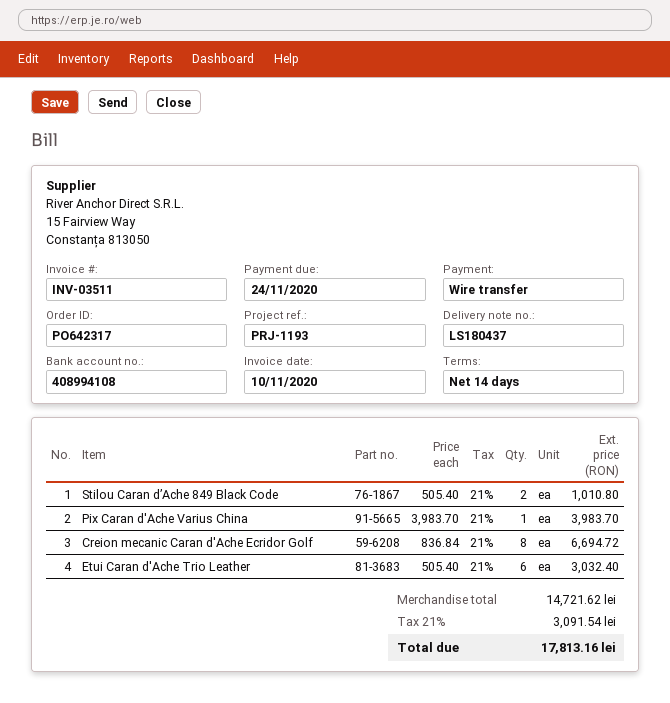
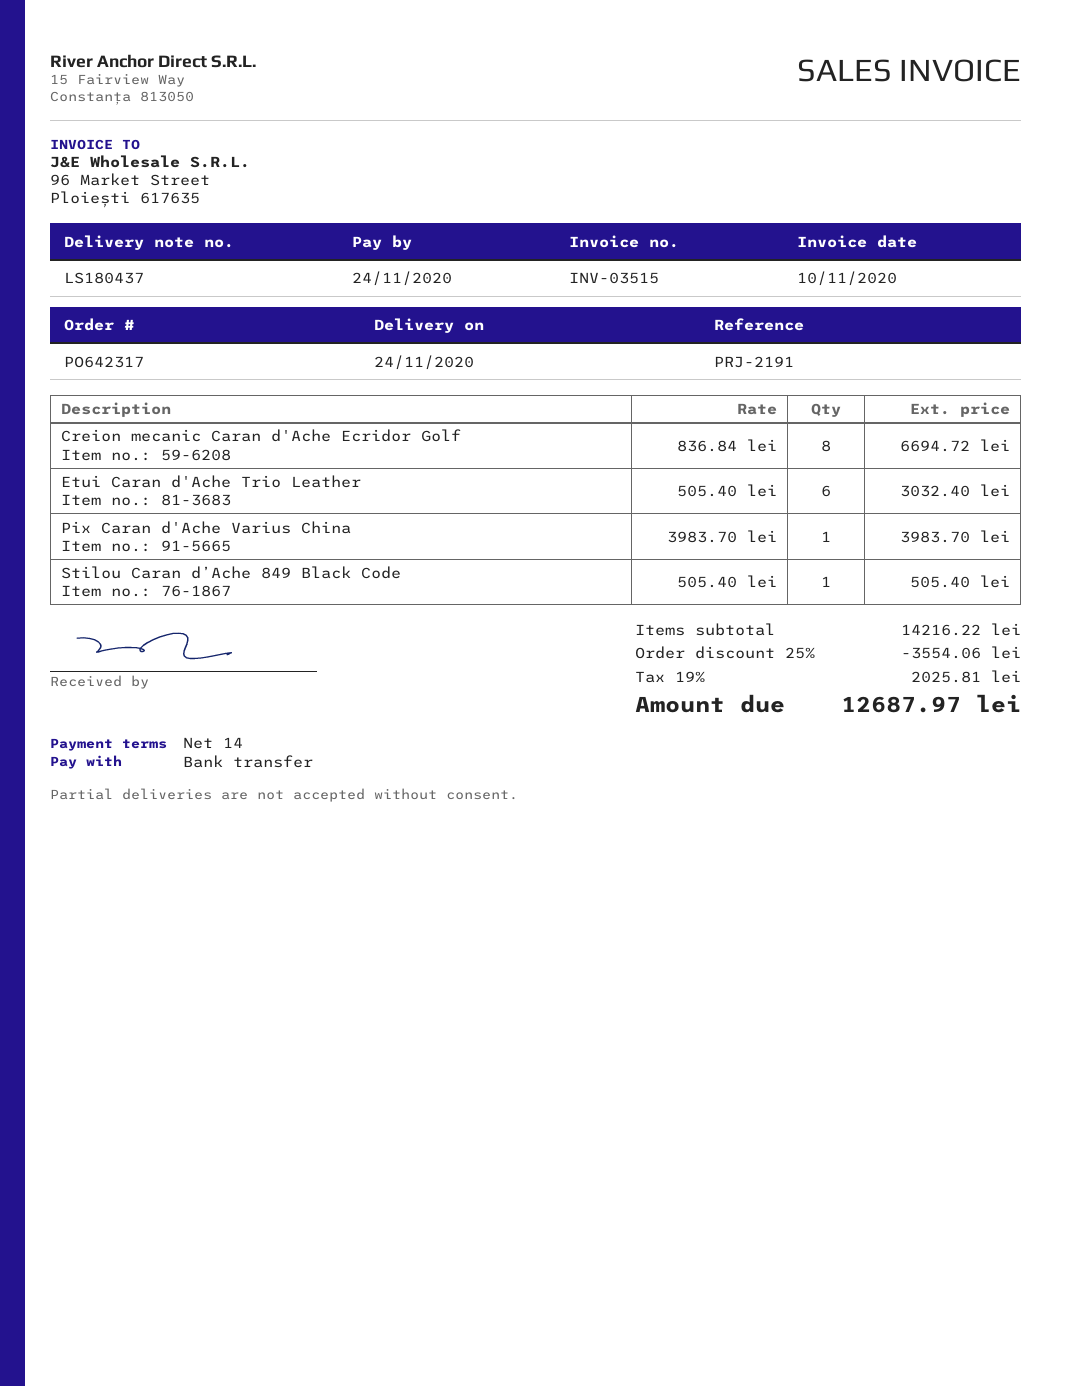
invoice number: INV-03511 -> INV-03515
reference: PRJ-1193 -> PRJ-2191
Stilou Caran d’Ache 849 Black Code: 2 x 505.40 = 1010.80 -> 1 x 505.40 = 505.40
subtotal: 14721.62 -> 14216.22
discount: none -> 25% = 3554.06
tax: 21% = 3091.54 -> 19% = 2025.81
total: 17813.16 -> 12687.97

